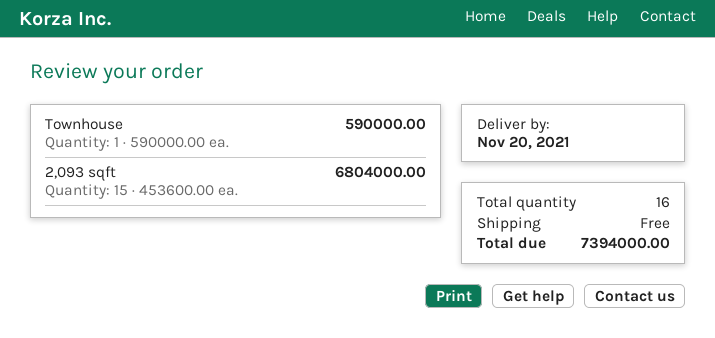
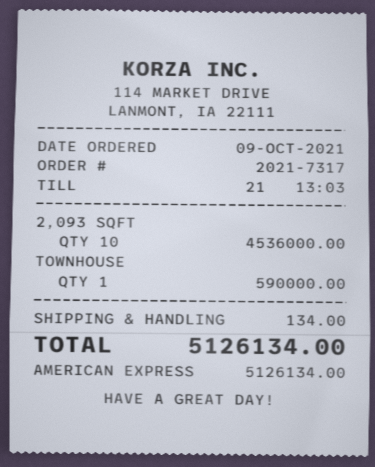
2,093 sqft: 15 for 6804000.00 -> 10 for 4536000.00
shipping: 0.00 -> 134.00
total: 7394000.00 -> 5126134.00

